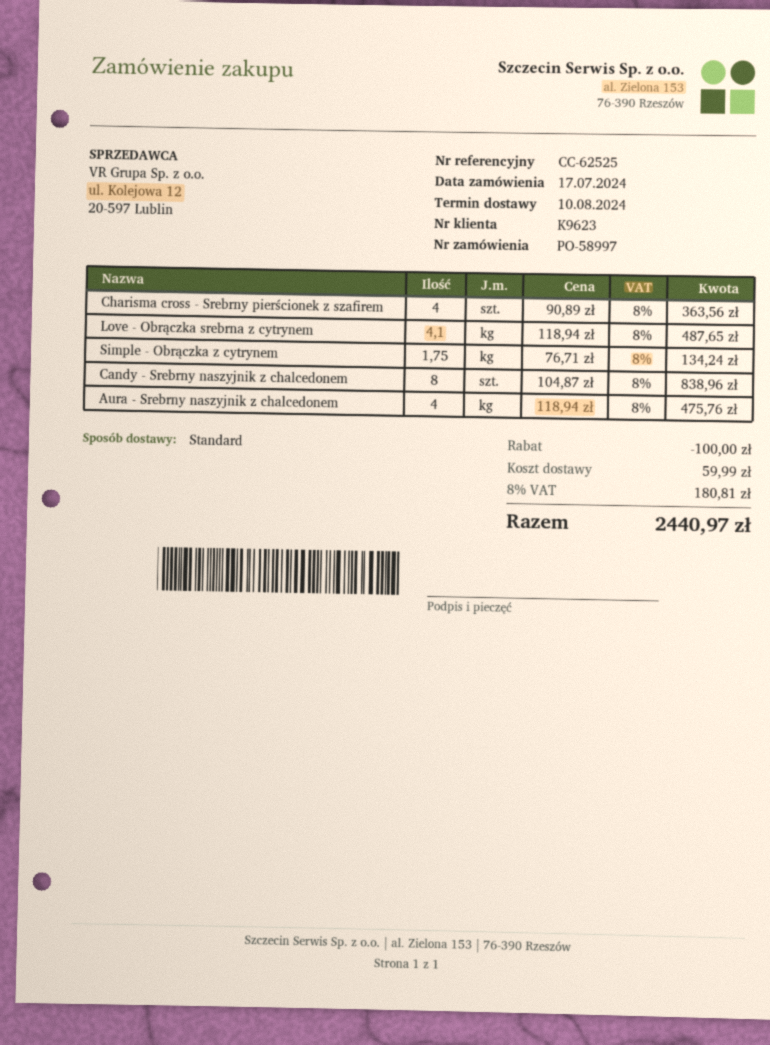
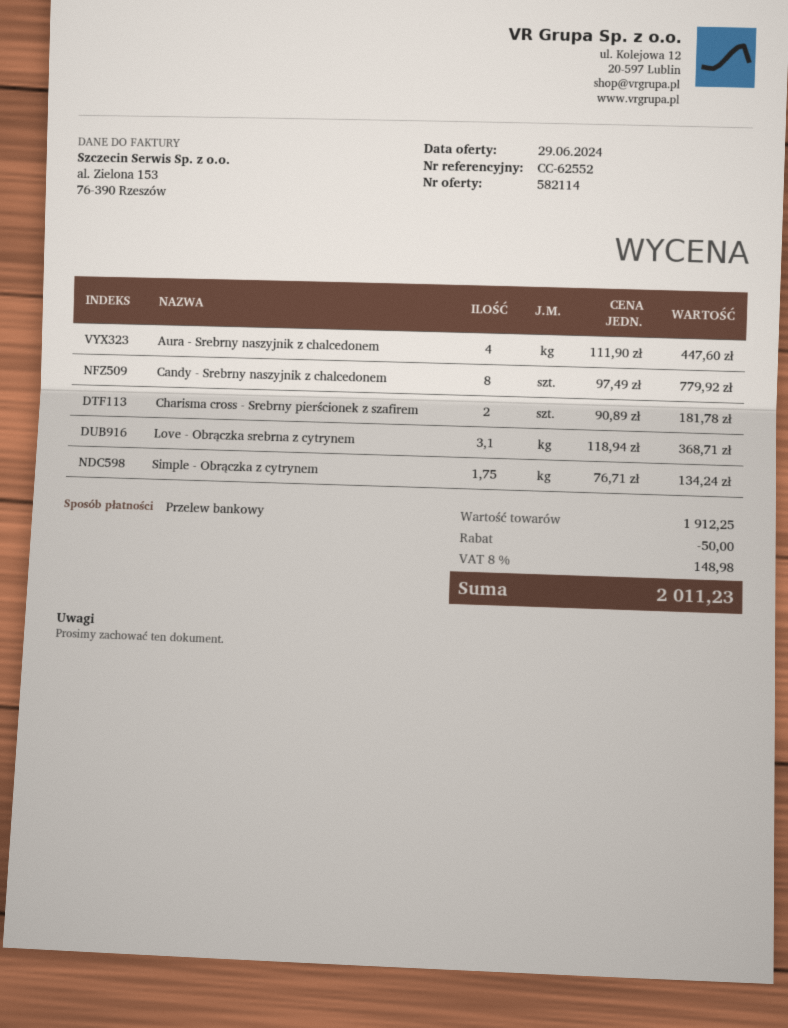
reference: CC-62525 -> CC-62552
Charisma cross - Srebrny pierścionek z szafirem: 4 x 90.89 = 363.56 -> 2 x 90.89 = 181.78
Love - Obrączka srebrna z cytrynem: 4.1 x 118.94 = 487.65 -> 3.1 x 118.94 = 368.71
Candy - Srebrny naszyjnik z chalcedonem: 8 x 104.87 = 838.96 -> 8 x 97.49 = 779.92
Aura - Srebrny naszyjnik z chalcedonem: 4 x 118.94 = 475.76 -> 4 x 111.90 = 447.60
discount: 100.00 -> 50.00
shipping: 59.99 -> none
tax: 8% = 180.81 -> 8% = 148.98
total: 2440.97 -> 2011.23

